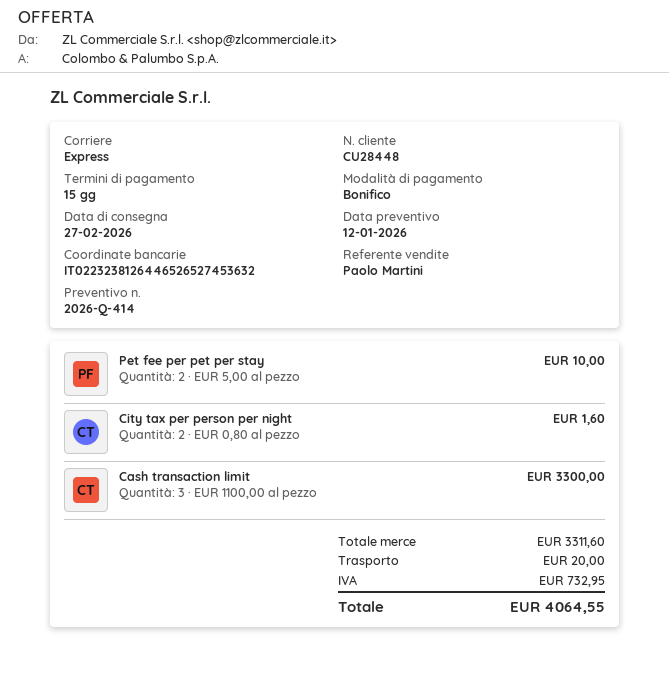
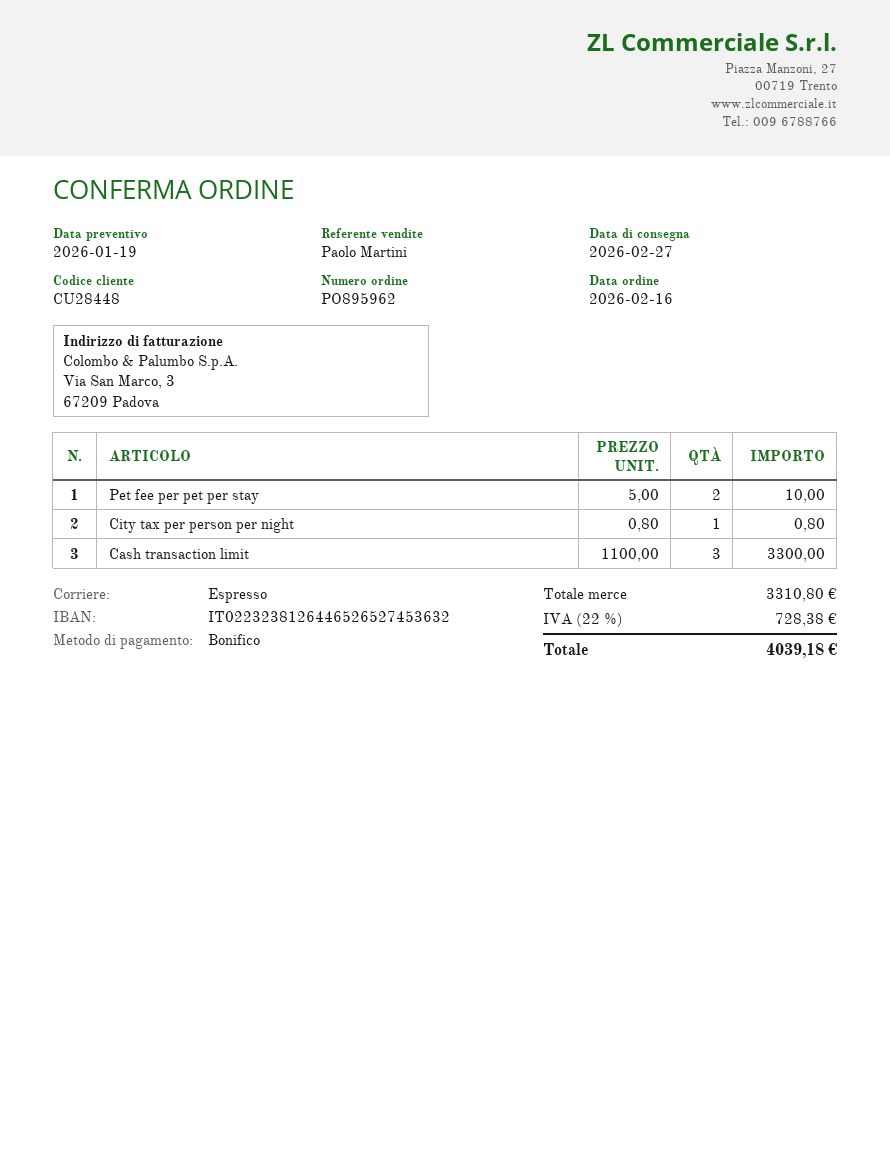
quote date: 2026-01-12 -> 2026-01-19
City tax per person per night: 2 x 0.80 = 1.60 -> 1 x 0.80 = 0.80
subtotal: 3311.60 -> 3310.80
shipping: 20.00 -> none
tax: 732.95 -> 728.38
total: 4064.55 -> 4039.18

